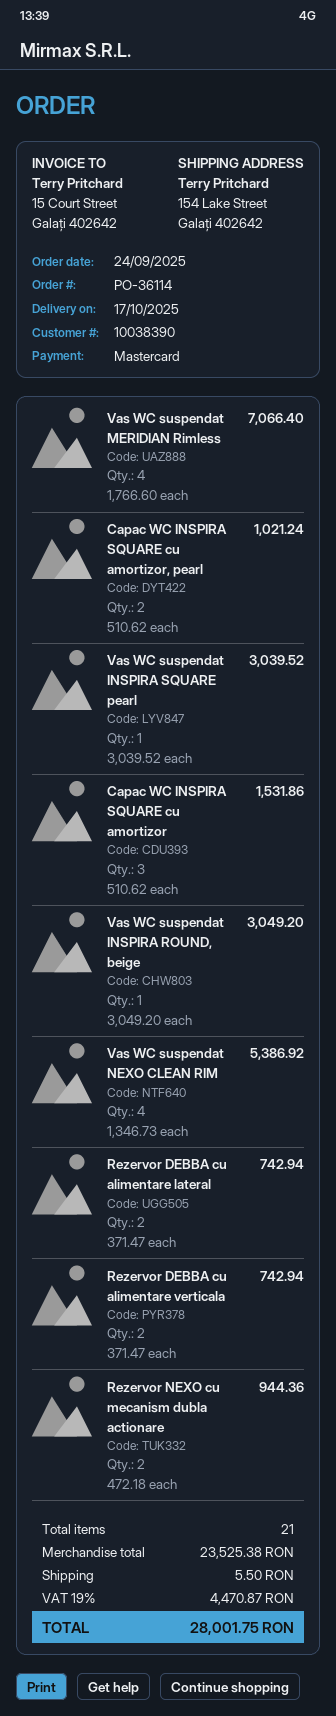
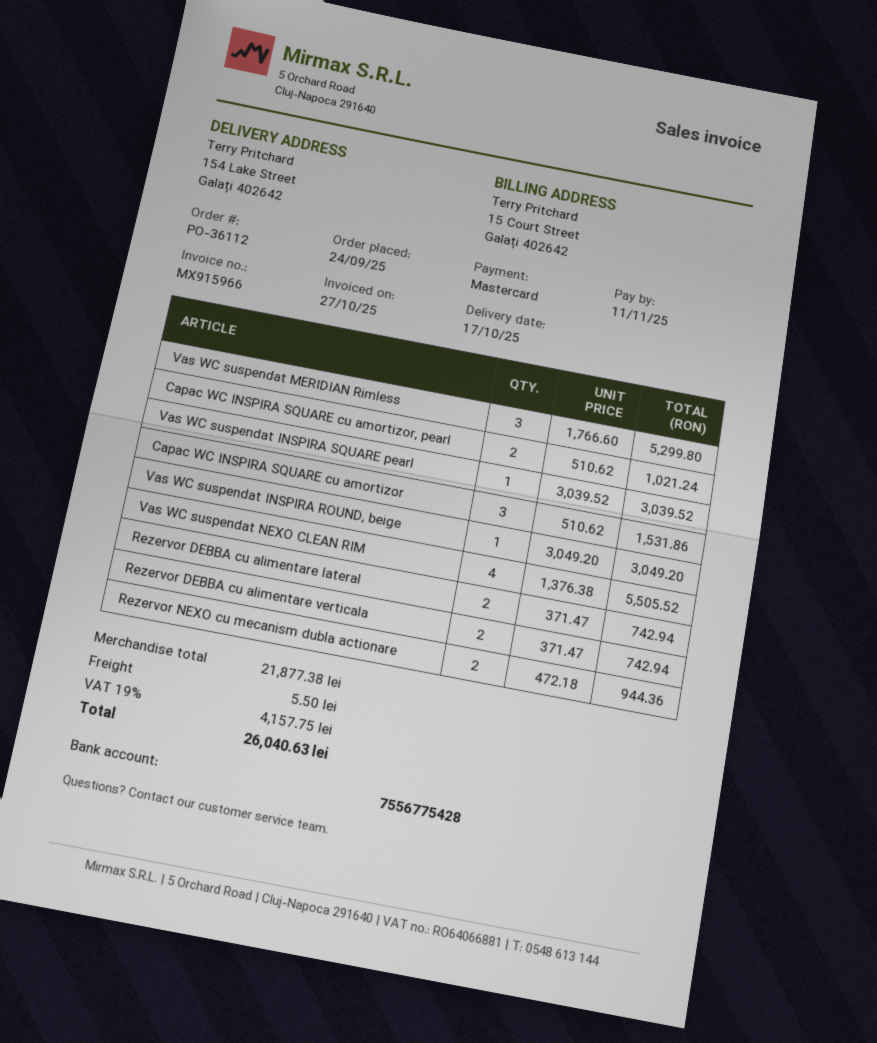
order number: PO-36114 -> PO-36112
Vas WC suspendat MERIDIAN Rimless: 4 x 1766.60 = 7066.40 -> 3 x 1766.60 = 5299.80
Vas WC suspendat NEXO CLEAN RIM: 4 x 1346.73 = 5386.92 -> 4 x 1376.38 = 5505.52
subtotal: 23525.38 -> 21877.38
tax: 19% = 4470.87 -> 19% = 4157.75
total: 28001.75 -> 26040.63

